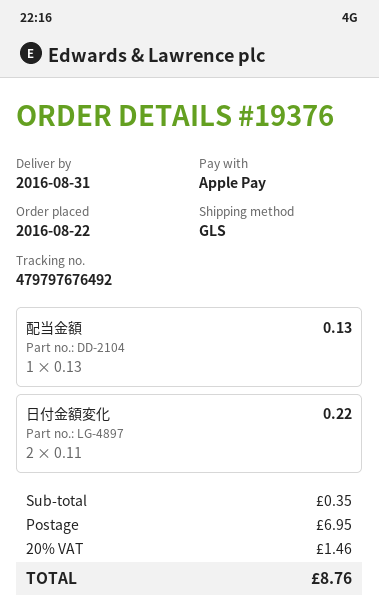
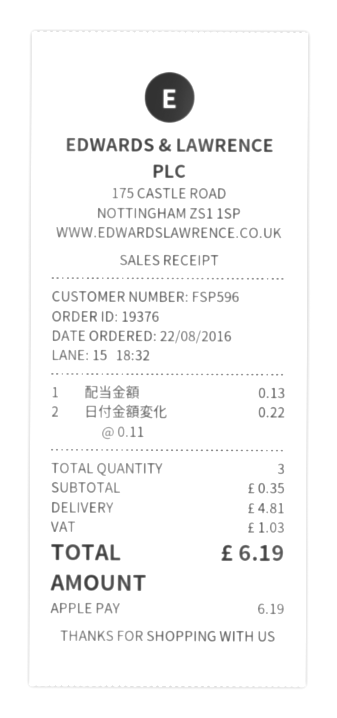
shipping: 6.95 -> 4.81
tax: 1.46 -> 1.03
total: 8.76 -> 6.19

